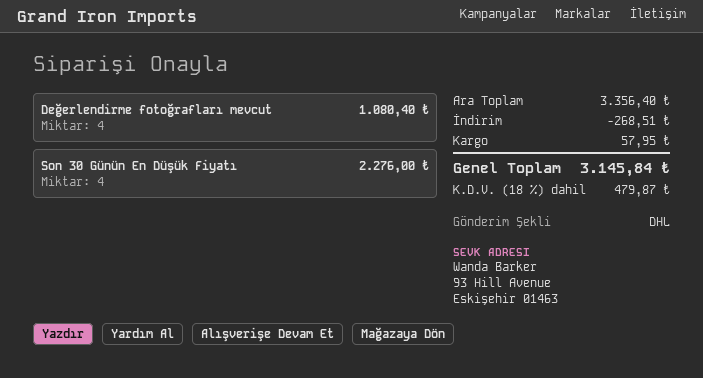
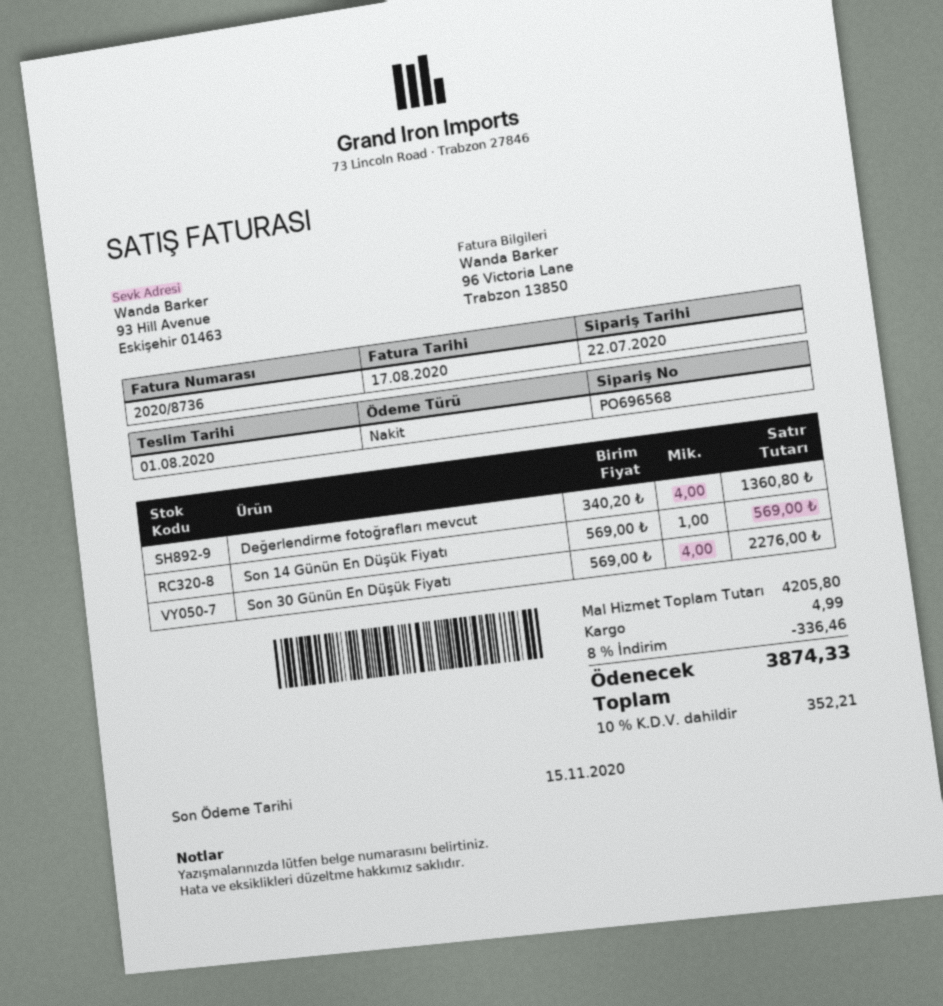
Değerlendirme fotoğrafları mevcut: 4 for 1080.40 -> 4 for 1360.80
Son 14 Günün En Düşük Fiyatı: none -> 1 for 569.00
subtotal: 3356.40 -> 4205.80
discount: 268.51 -> 336.46
shipping: 57.95 -> 4.99
tax: 18% = 479.87 -> 10% = 352.21
total: 3145.84 -> 3874.33

